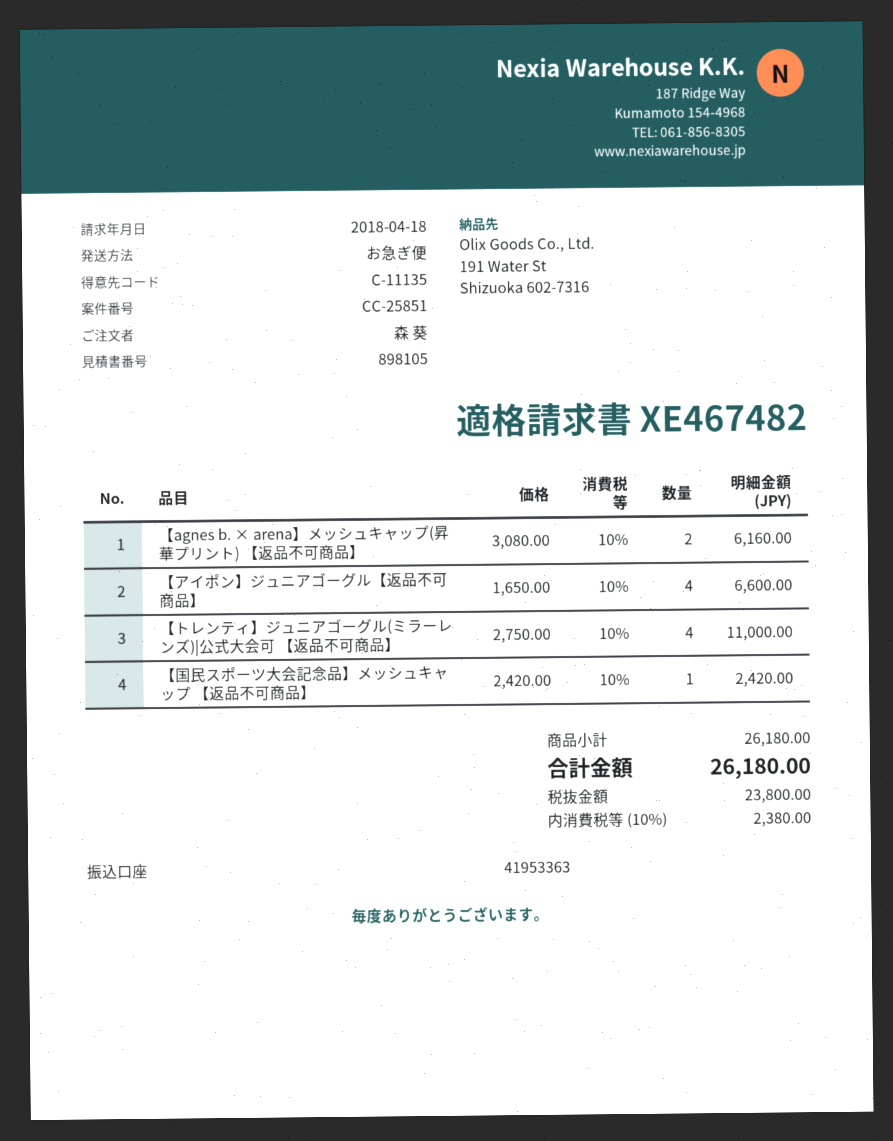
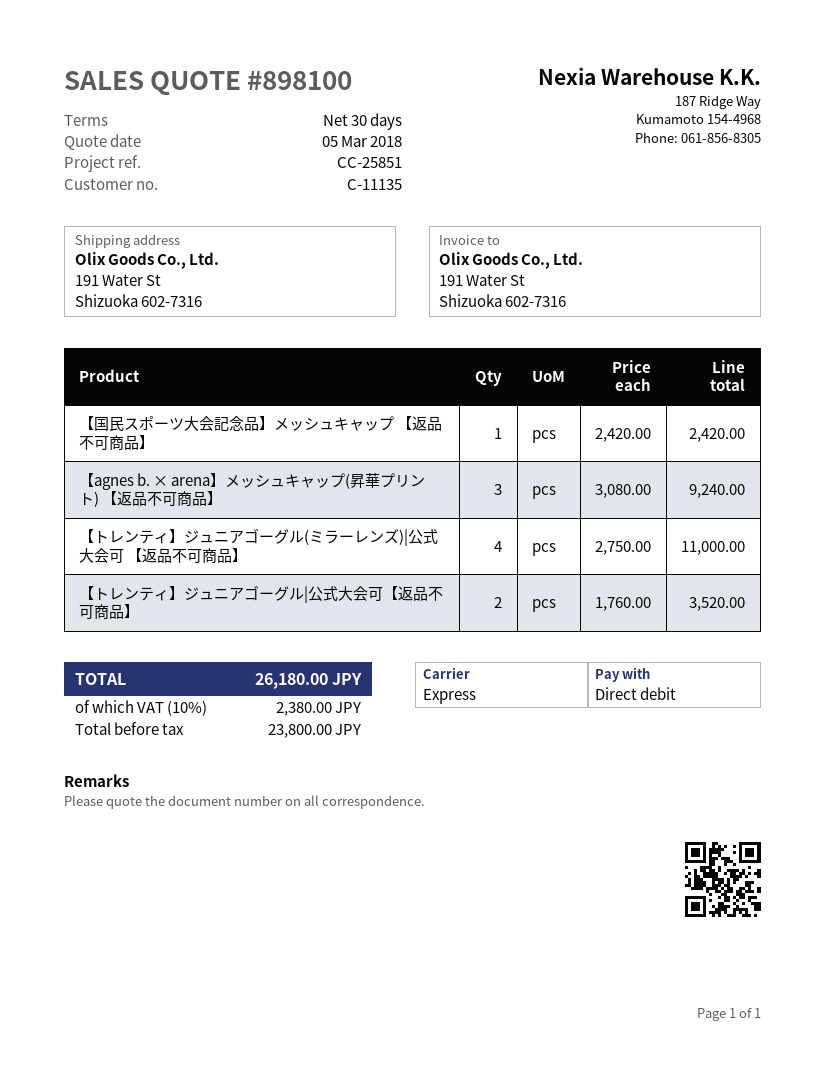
quote number: 898105 -> 898100
【agnes b. × arena】メッシュキャップ(昇華プリント) 【返品不可商品】: 2 x 3080.00 = 6160.00 -> 3 x 3080.00 = 9240.00
【アイポン】ジュニアゴーグル【返品不可商品】: 4 x 1650.00 = 6600.00 -> none
【トレンティ】ジュニアゴーグル|公式大会可【返品不可商品】: none -> 2 x 1760.00 = 3520.00

